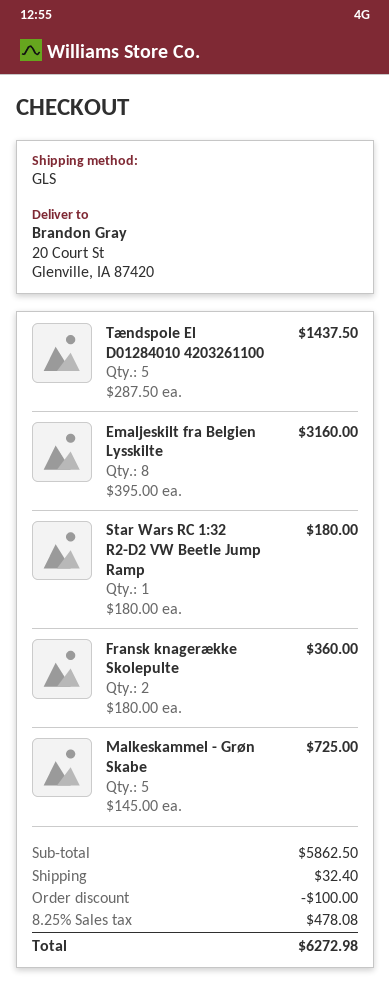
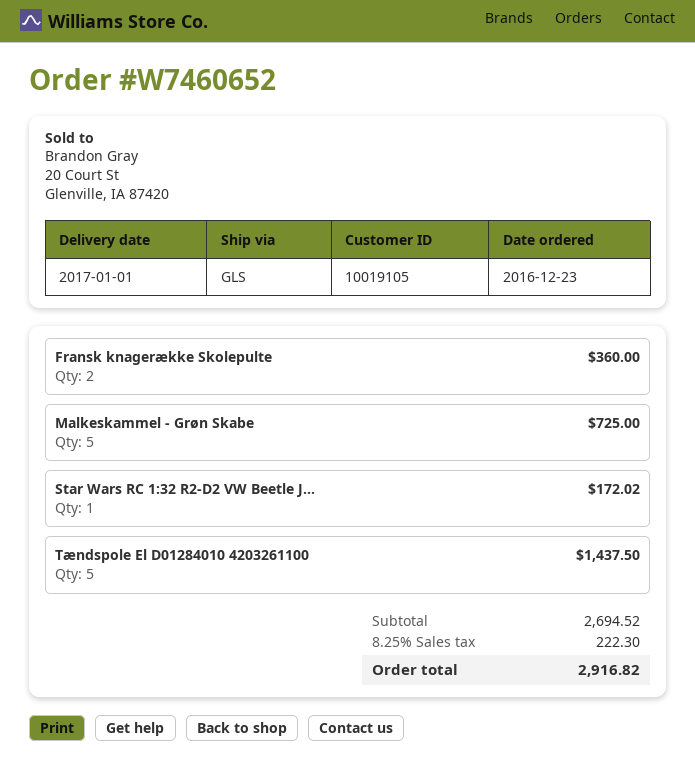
Emaljeskilt fra Belgien Lysskilte: 8 for 3160.00 -> none
Star Wars RC 1:32 R2-D2 VW Beetle Jump Ramp: 1 for 180.00 -> 1 for 172.02
subtotal: 5862.50 -> 2694.52
discount: 100.00 -> none
shipping: 32.40 -> none
tax: 8.25% = 478.08 -> 8.25% = 222.30
total: 6272.98 -> 2916.82

